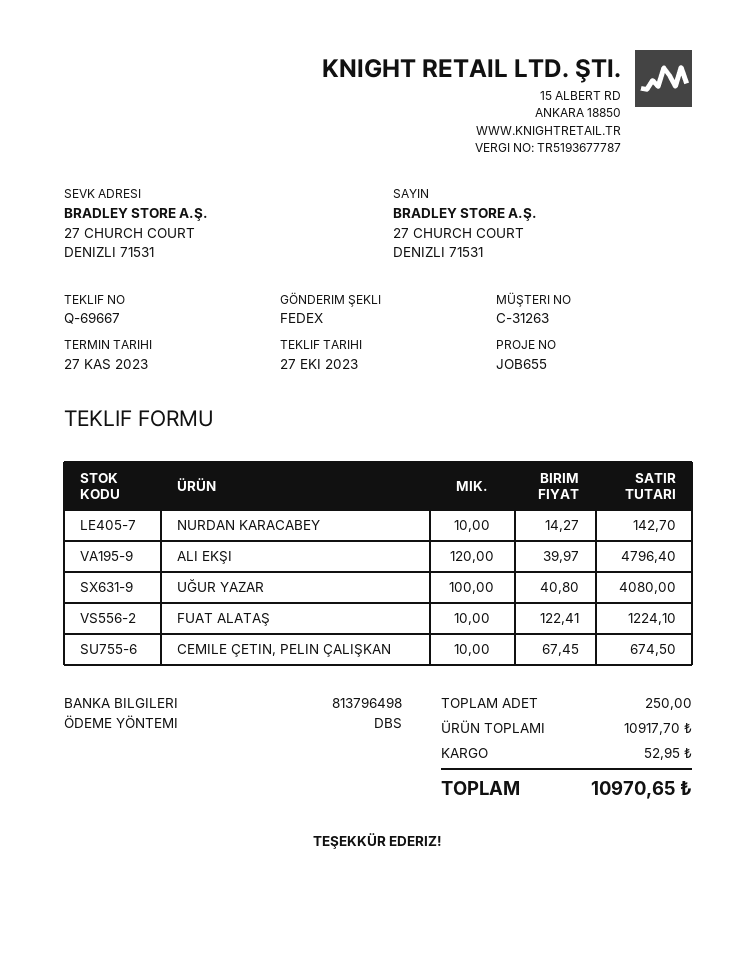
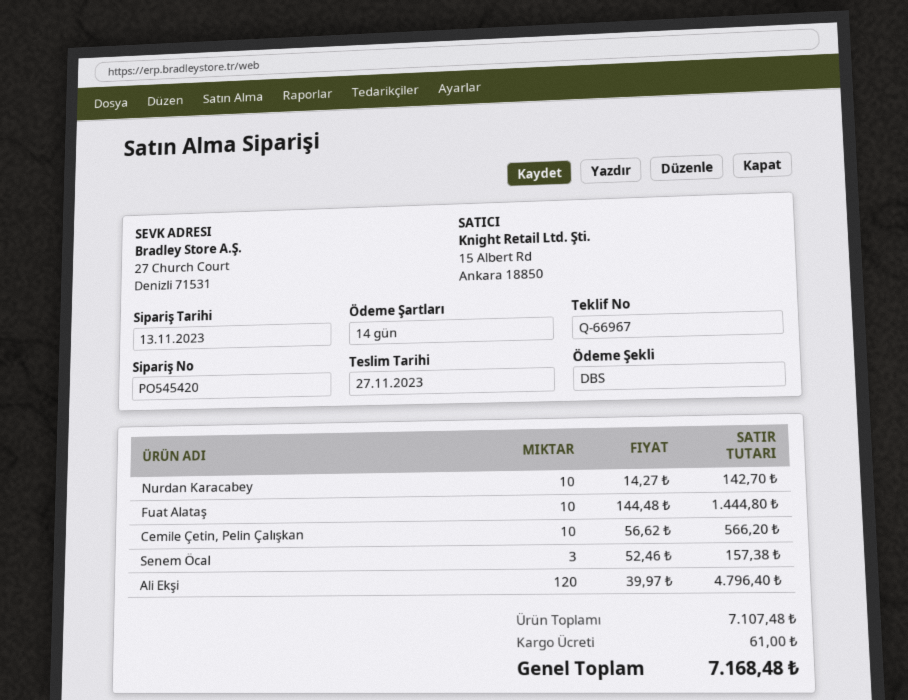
quote number: Q-69667 -> Q-66967
UĞUR YAZAR: 100 x 40.80 = 4080.00 -> none
FUAT ALATAŞ: 10 x 122.41 = 1224.10 -> 10 x 144.48 = 1444.80
CEMILE ÇETIN, PELIN ÇALIŞKAN: 10 x 67.45 = 674.50 -> 10 x 56.62 = 566.20
Senem Öcal: none -> 3 x 52.46 = 157.38
subtotal: 10917.70 -> 7107.48
shipping: 52.95 -> 61.00
total: 10970.65 -> 7168.48

